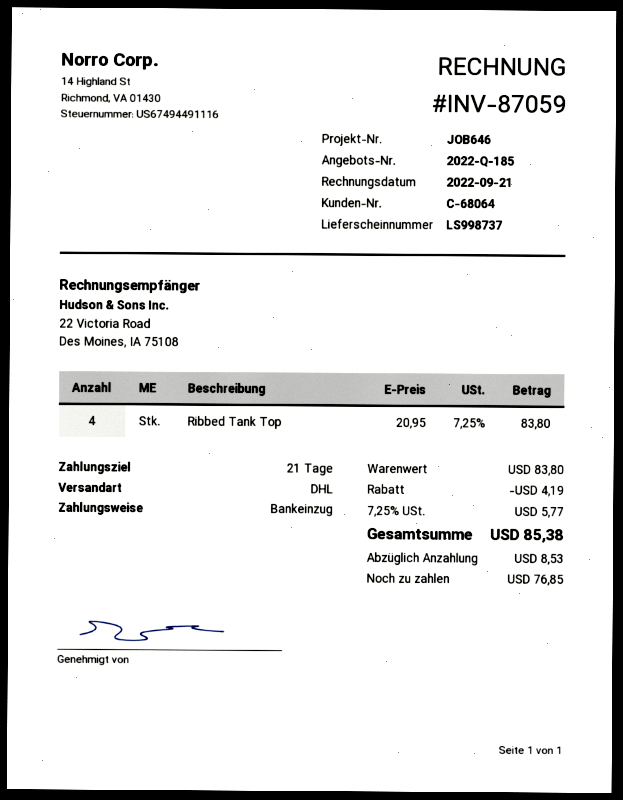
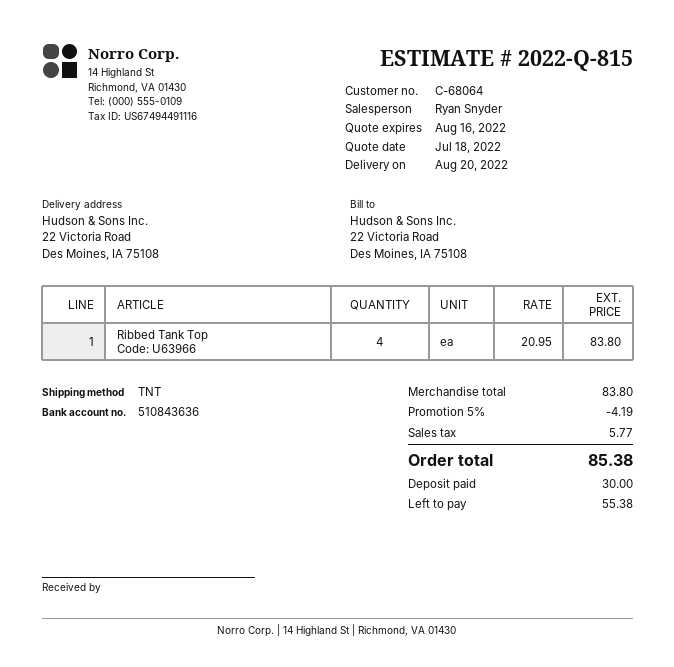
quote number: 2022-Q-185 -> 2022-Q-815
shipping method: DHL -> TNT
deposit: 8.53 -> 30.00
balance: 76.85 -> 55.38

